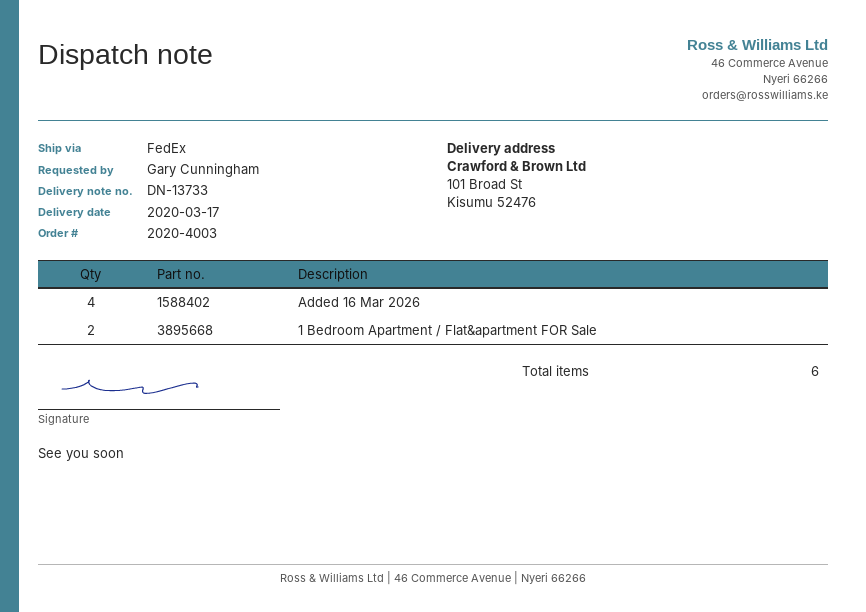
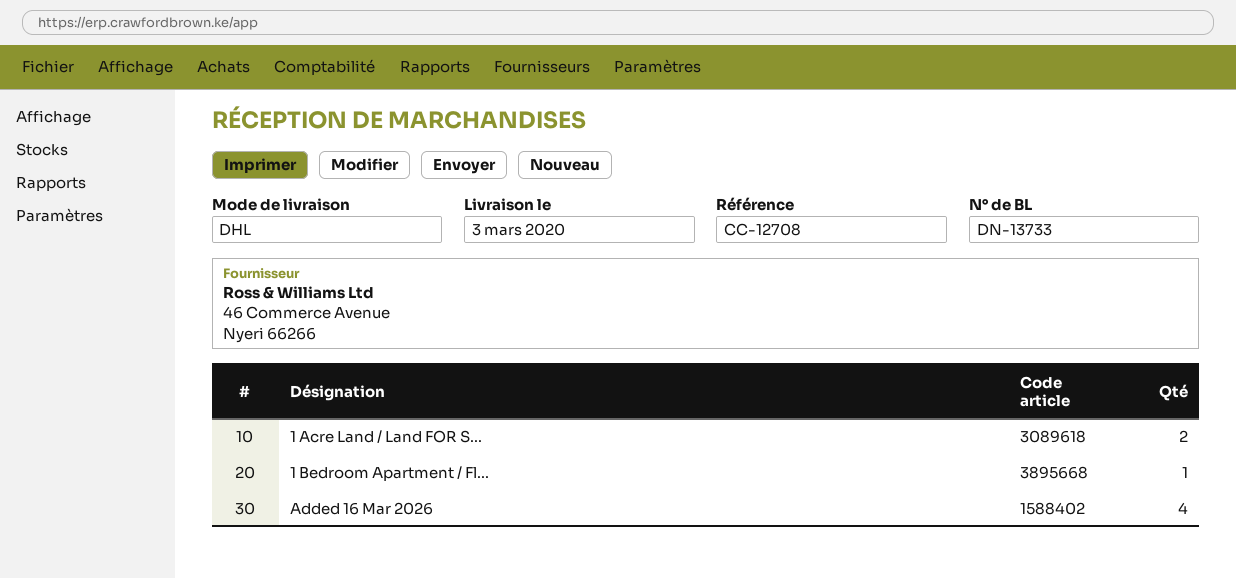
delivery date: 2020-03-17 -> 2020-03-03
shipping method: FedEx -> DHL
1 Bedroom Apartment / Flat&apartment FOR Sale: 2 -> 1
1 Acre Land / Land FOR S...: none -> 2

